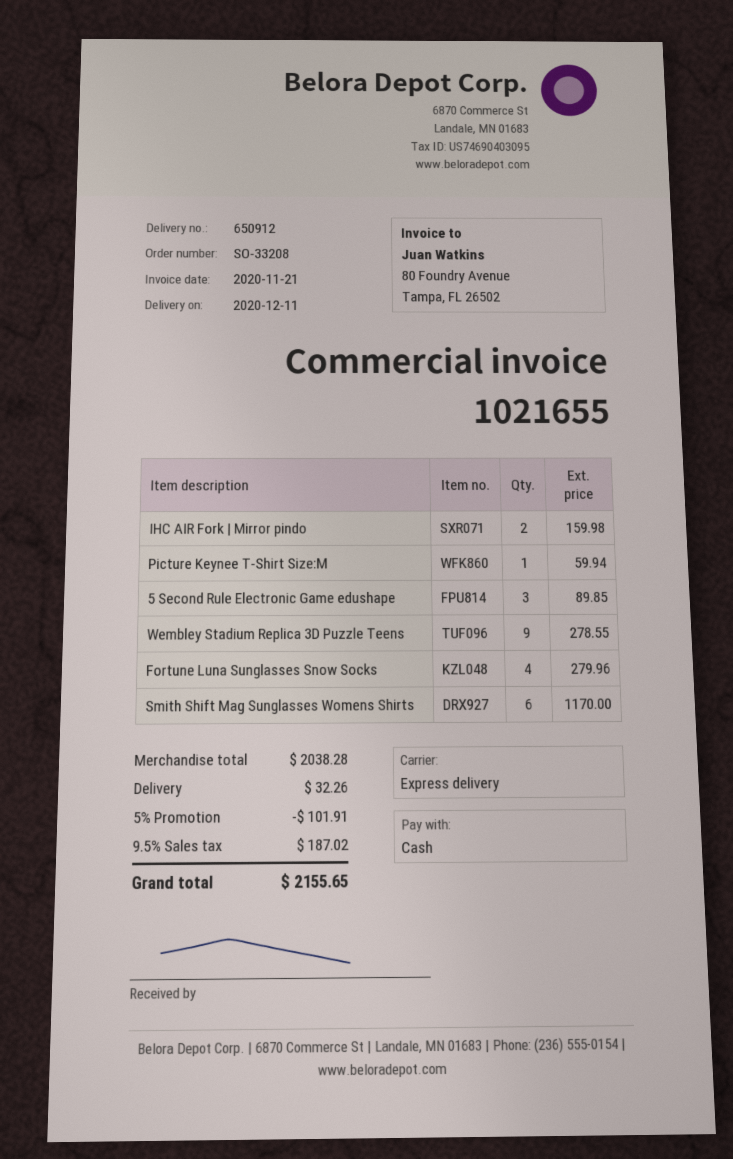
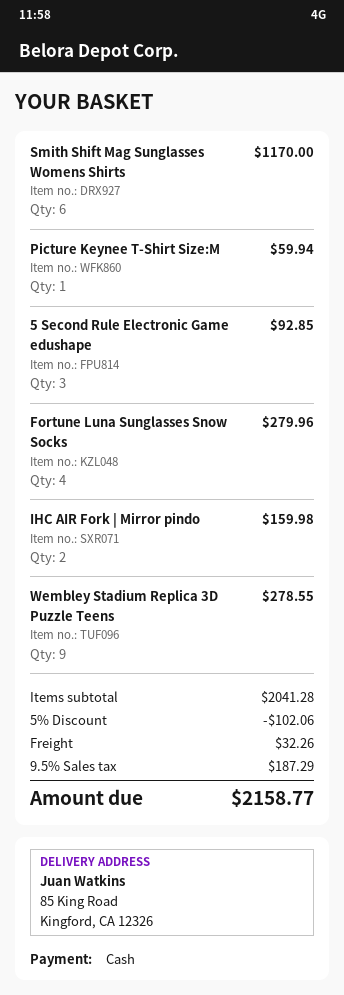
5 Second Rule Electronic Game edushape: 3 for 89.85 -> 3 for 92.85
subtotal: 2038.28 -> 2041.28
discount: 5% = 101.91 -> 5% = 102.06
tax: 9.5% = 187.02 -> 9.5% = 187.29
total: 2155.65 -> 2158.77

